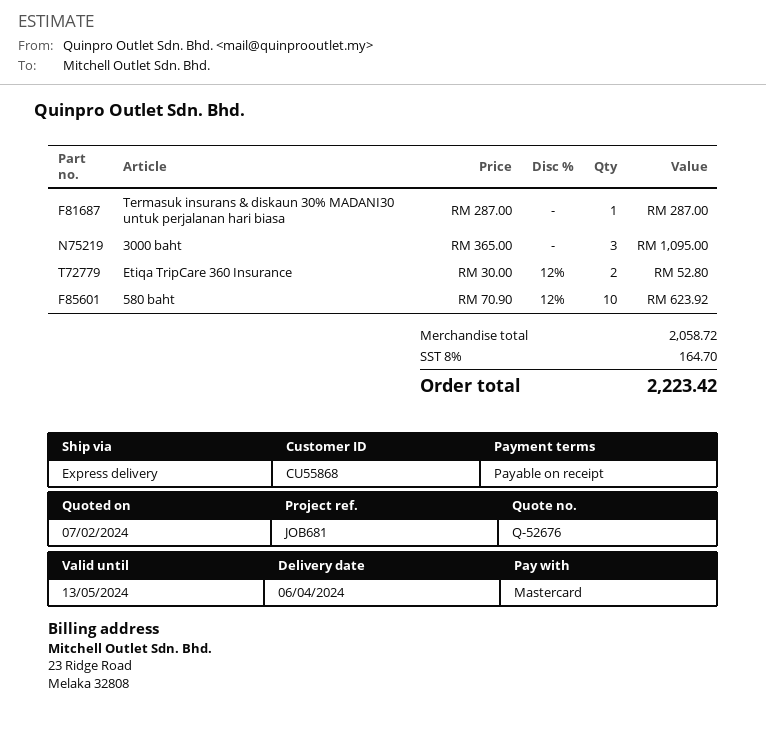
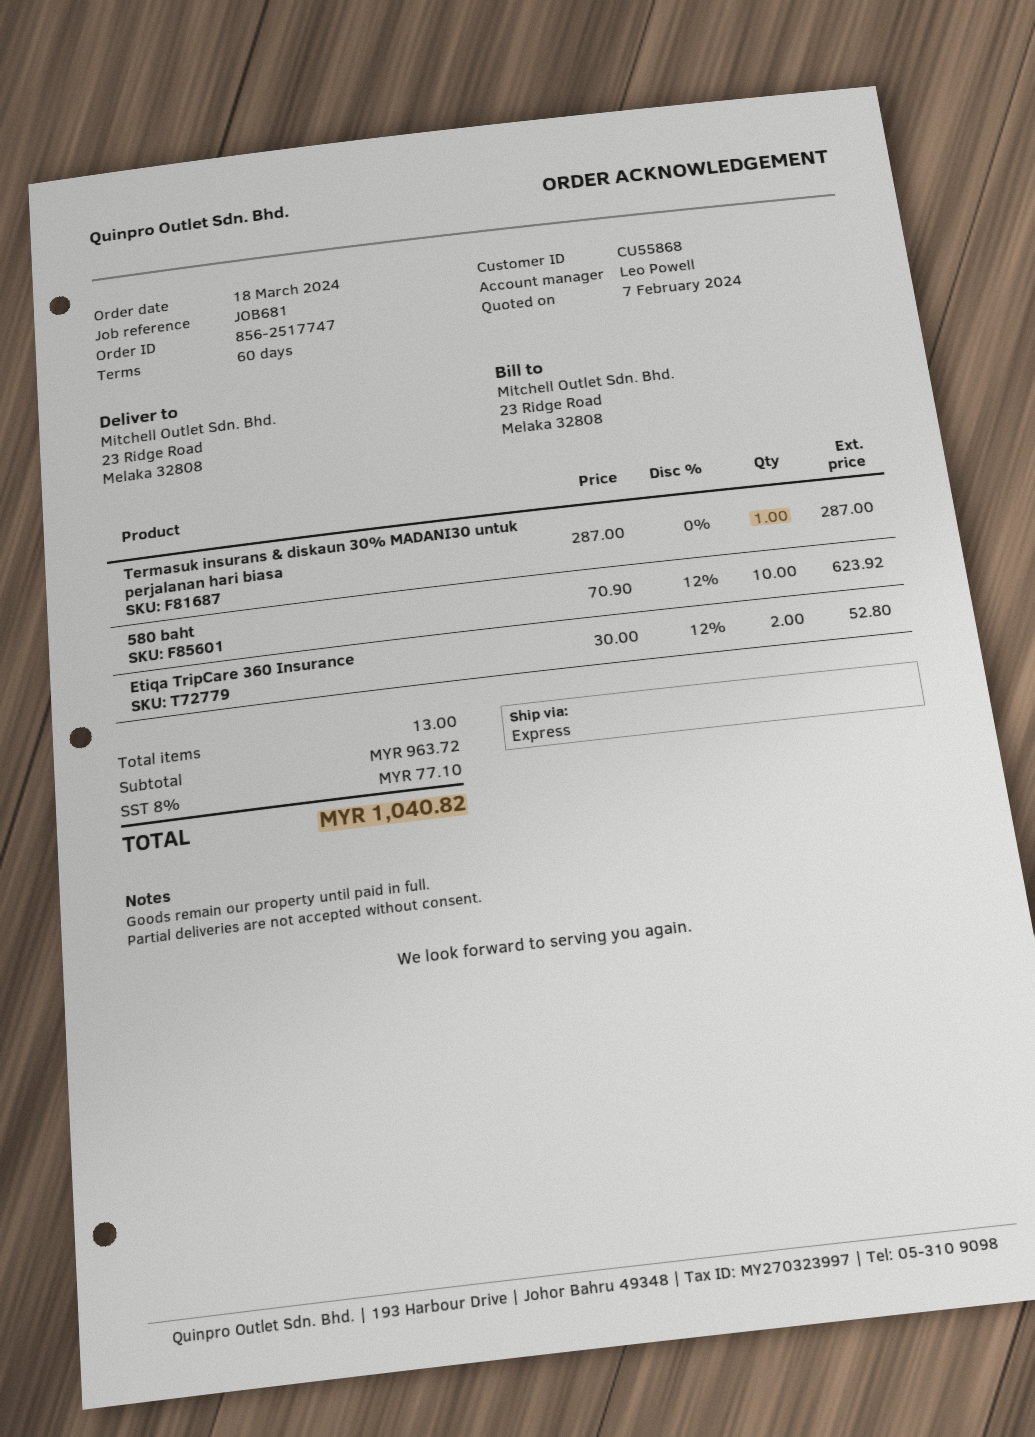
payment terms: on receipt -> 60 days
3000 baht: 3 x 365.00 = 1095.00 -> none
subtotal: 2058.72 -> 963.72
tax: 8% = 164.70 -> 8% = 77.10
total: 2223.42 -> 1040.82

